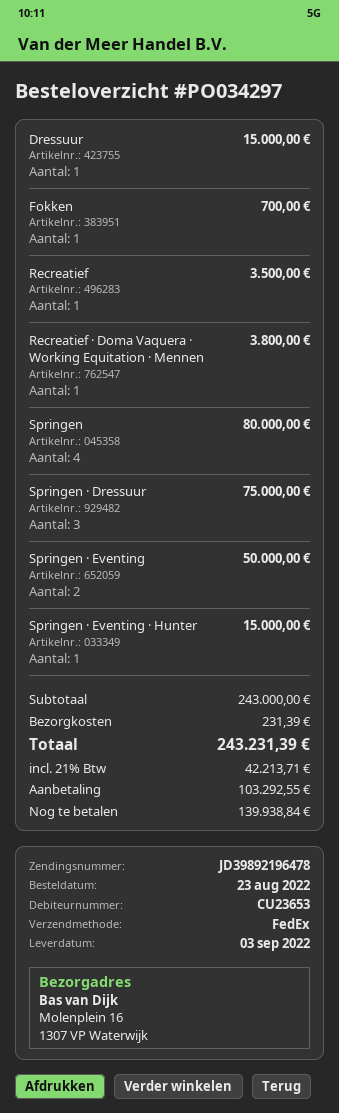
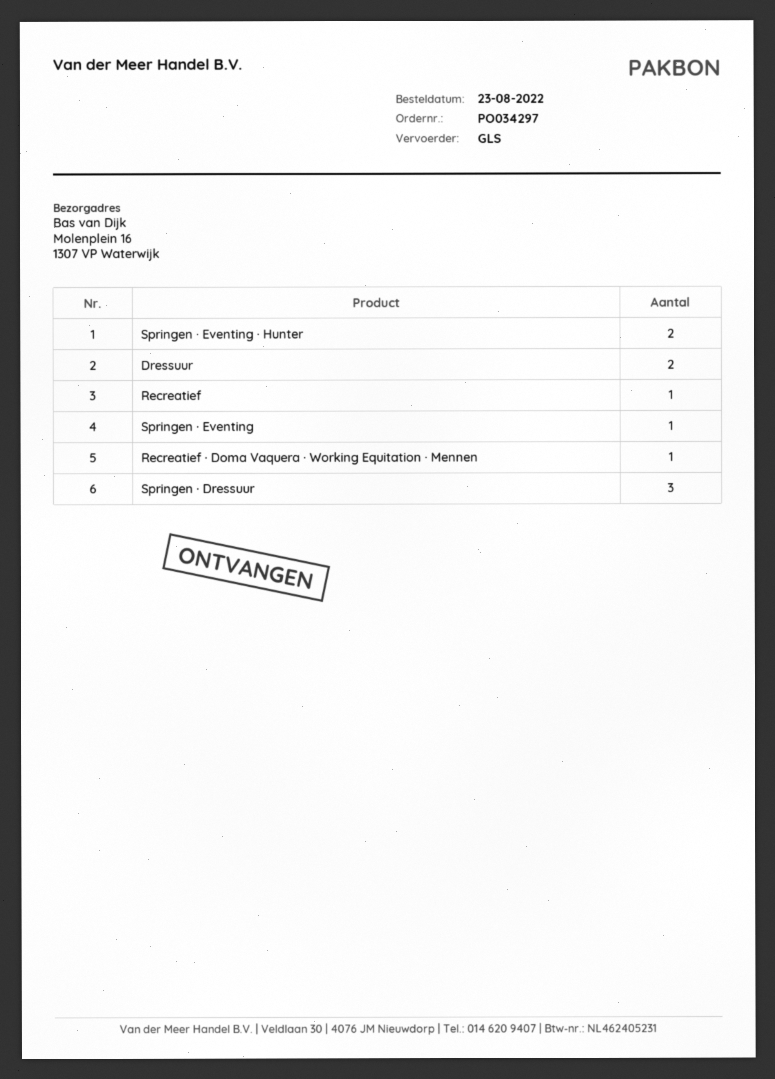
shipping method: FedEx -> GLS
Dressuur: 1 -> 2
Fokken: 1 -> none
Springen: 4 -> none
Springen · Eventing: 2 -> 1
Springen · Eventing · Hunter: 1 -> 2

